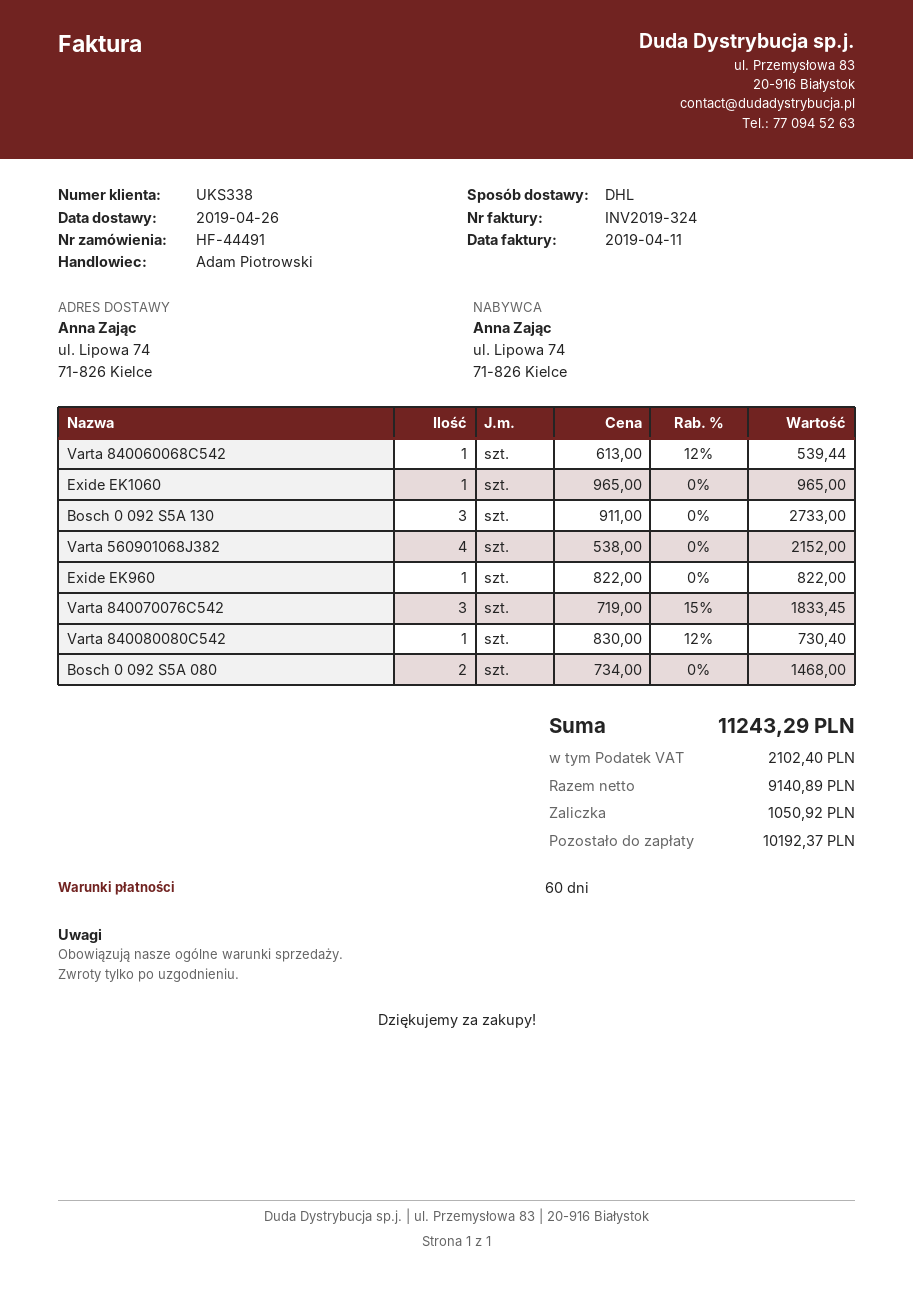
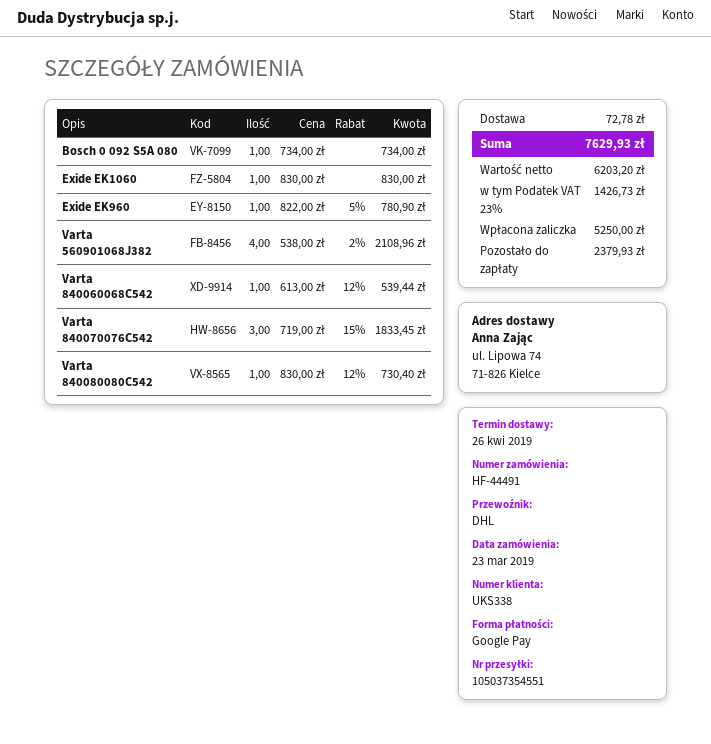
Exide EK1060: 1 x 965.00 = 965.00 -> 1 x 830.00 = 830.00
Bosch 0 092 S5A 130: 3 x 911.00 = 2733.00 -> none
Varta 560901068J382: 4 x 538.00 = 2152.00 -> 4 x 538.00 - 2% = 2108.96
Exide EK960: 1 x 822.00 = 822.00 -> 1 x 822.00 - 5% = 780.90
Bosch 0 092 S5A 080: 2 x 734.00 = 1468.00 -> 1 x 734.00 = 734.00
shipping: none -> 72.78
net: 9140.89 -> 6203.20
tax: 2102.40 -> 1426.73
total: 11243.29 -> 7629.93
deposit: 1050.92 -> 5250.00
balance: 10192.37 -> 2379.93

